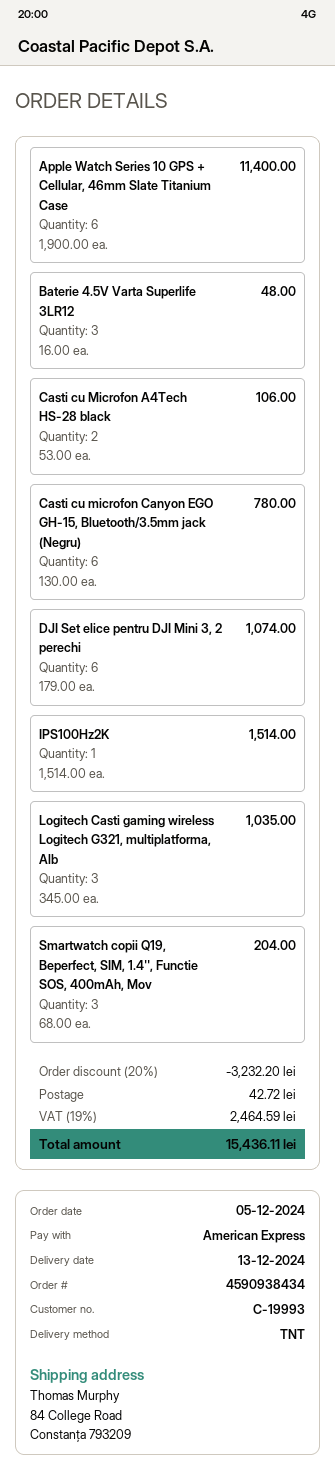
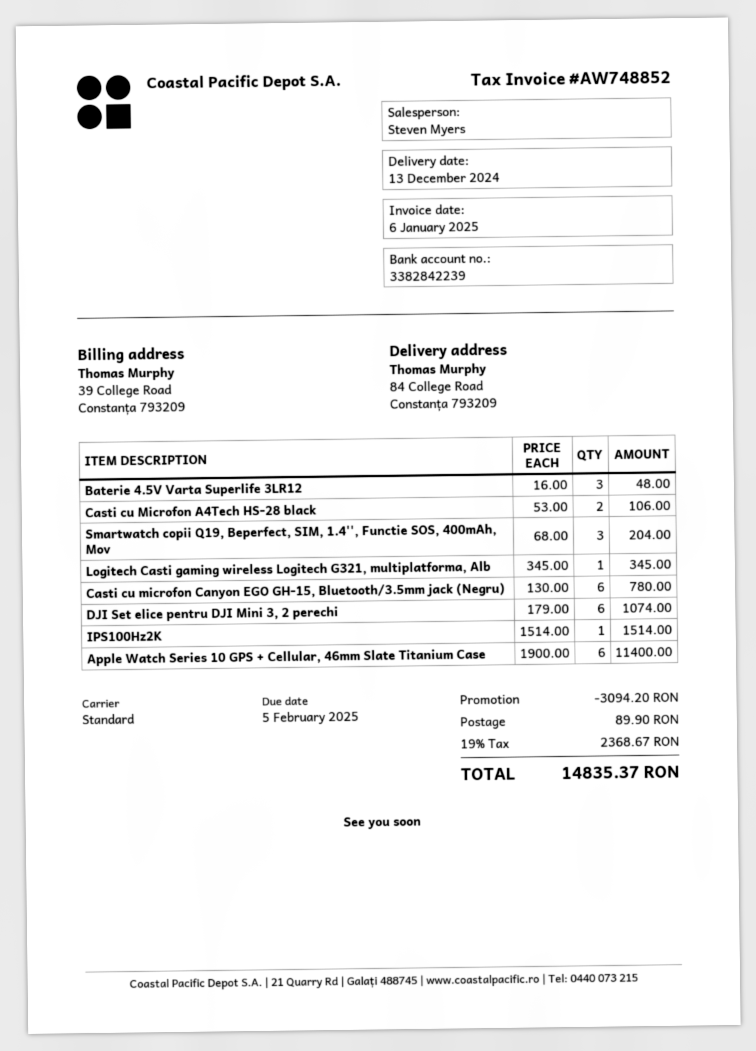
shipping method: TNT -> standard
Logitech Casti gaming wireless Logitech G321, multiplatforma, Alb: 3 x 345.00 = 1035.00 -> 1 x 345.00 = 345.00
discount: 3232.20 -> 3094.20
shipping: 42.72 -> 89.90
tax: 19% = 2464.59 -> 19% = 2368.67
total: 15436.11 -> 14835.37

